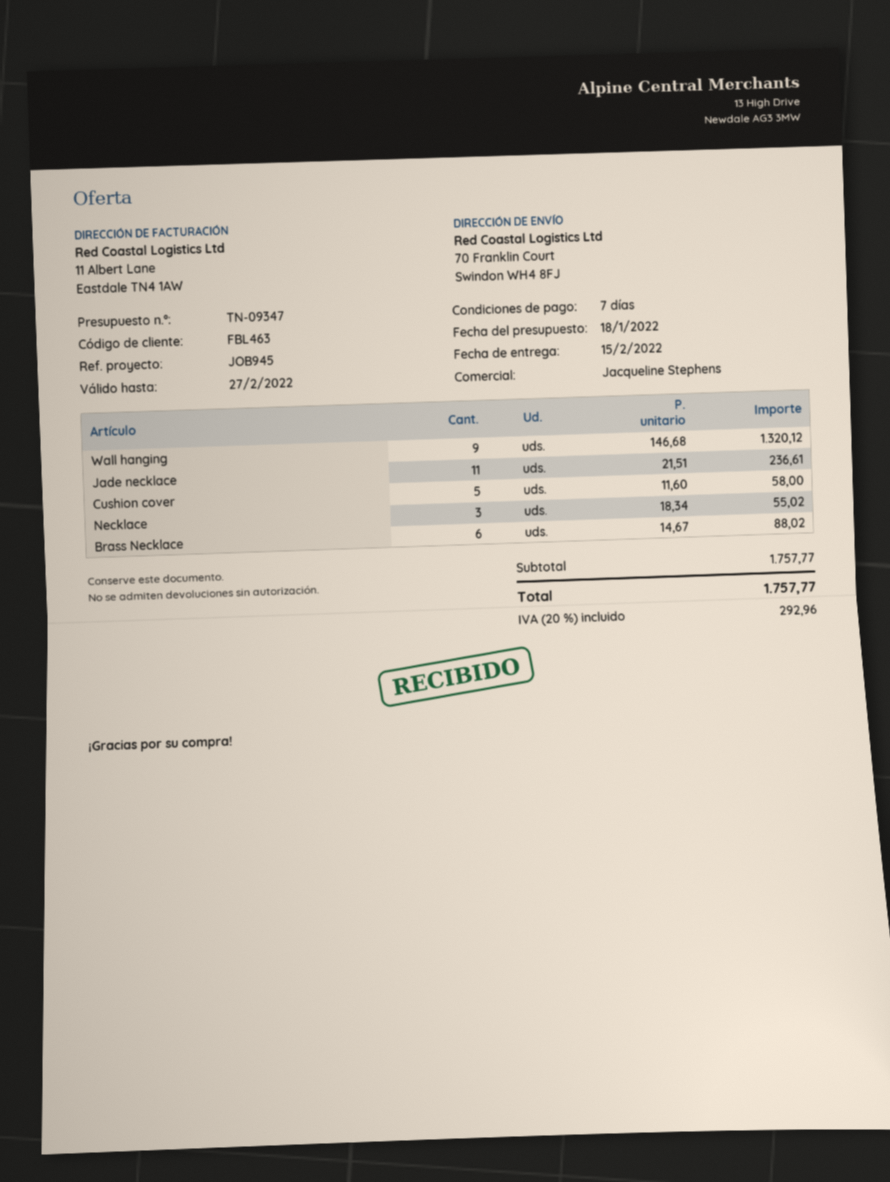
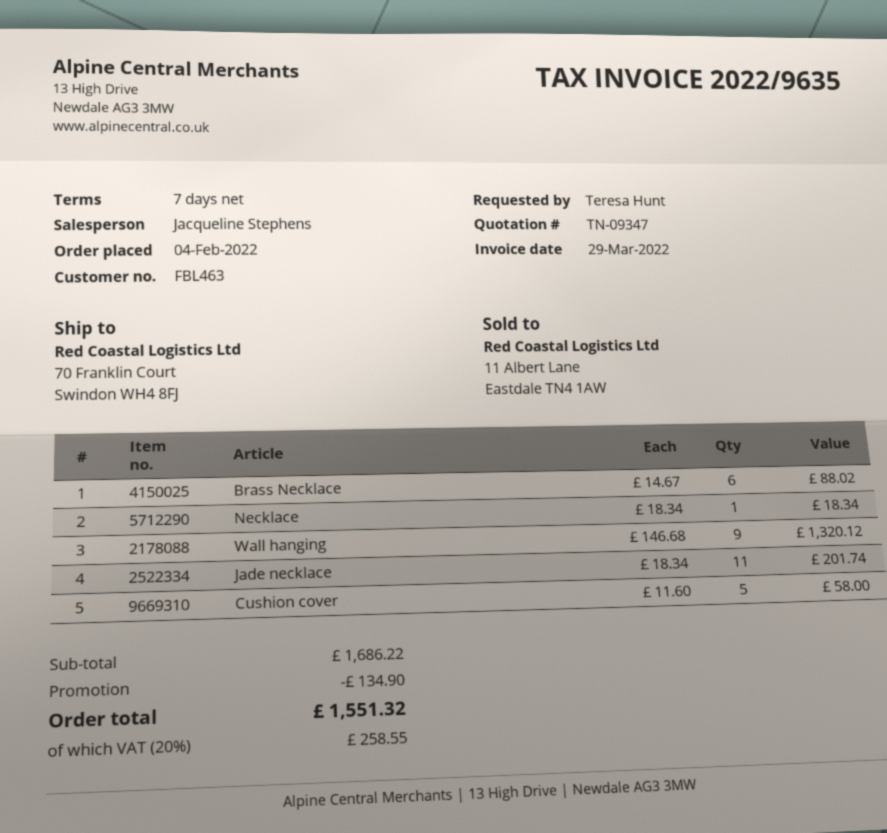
Jade necklace: 11 x 21.51 = 236.61 -> 11 x 18.34 = 201.74
Necklace: 3 x 18.34 = 55.02 -> 1 x 18.34 = 18.34
subtotal: 1757.77 -> 1686.22
discount: none -> 134.90
tax: 20% = 292.96 -> 20% = 258.55
total: 1757.77 -> 1551.32

